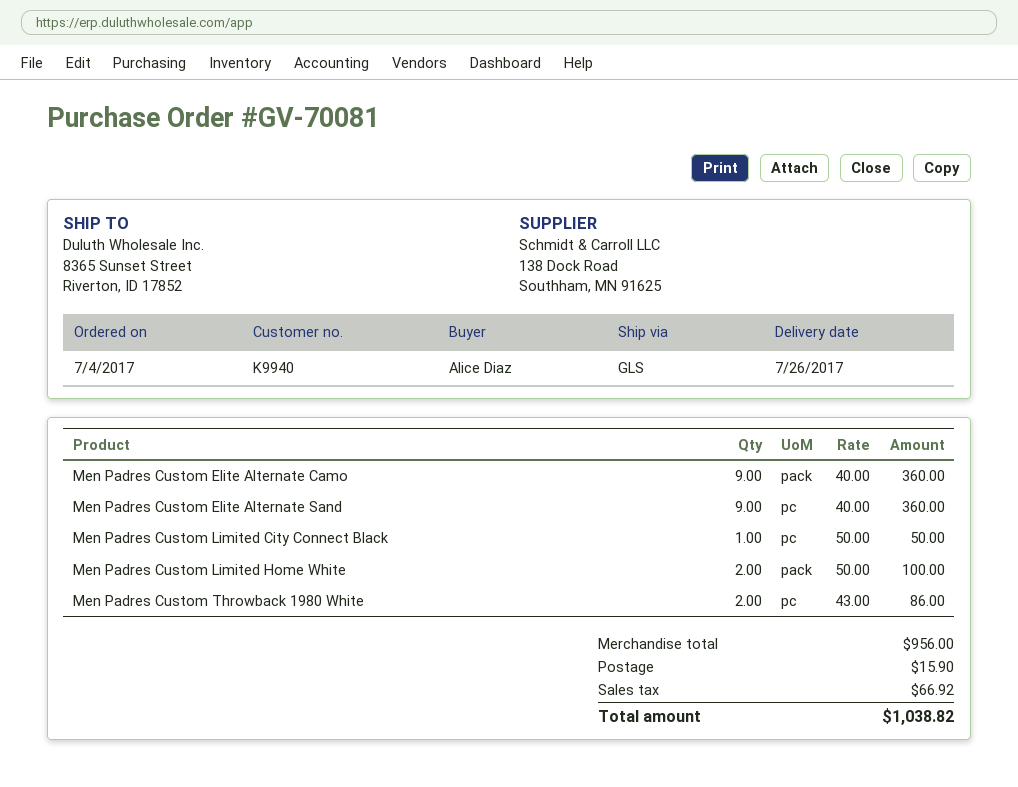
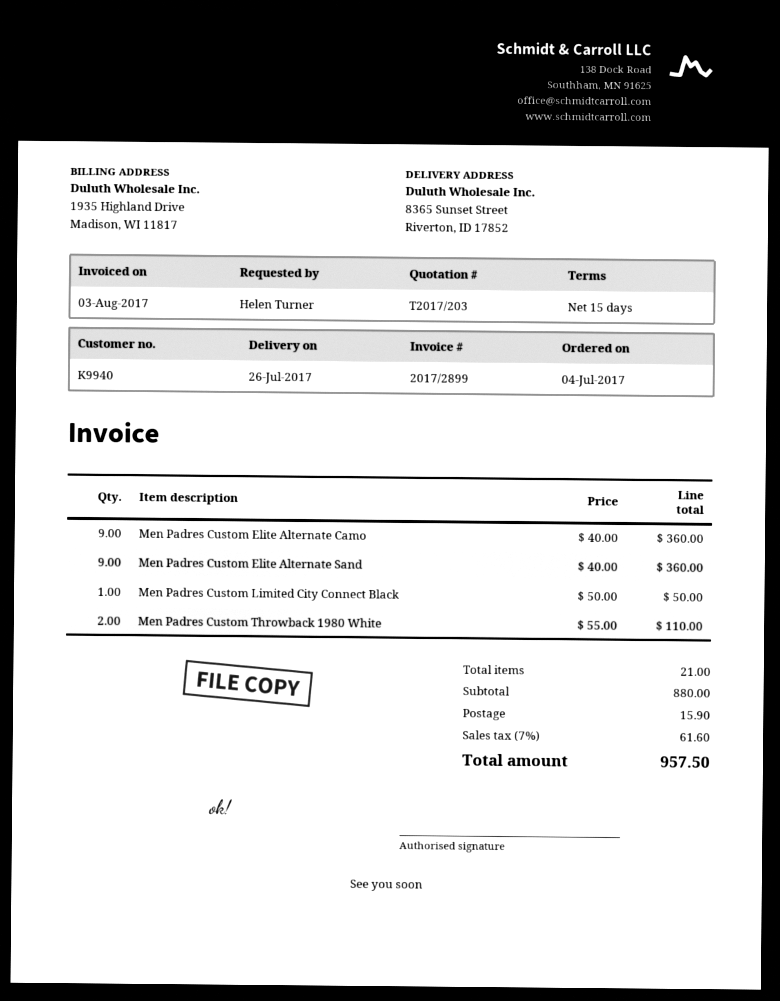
ordered by: Alice Diaz -> Helen Turner
Men Padres Custom Limited Home White: 2 x 50.00 = 100.00 -> none
Men Padres Custom Throwback 1980 White: 2 x 43.00 = 86.00 -> 2 x 55.00 = 110.00
subtotal: 956.00 -> 880.00
tax: 66.92 -> 61.60
total: 1038.82 -> 957.50

